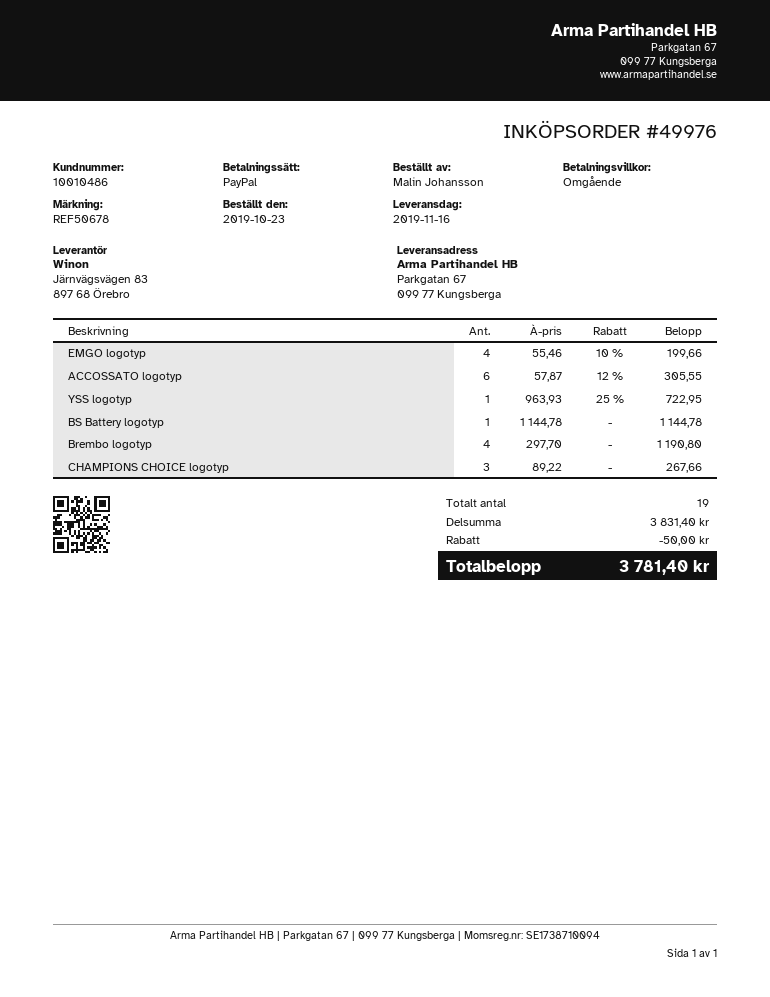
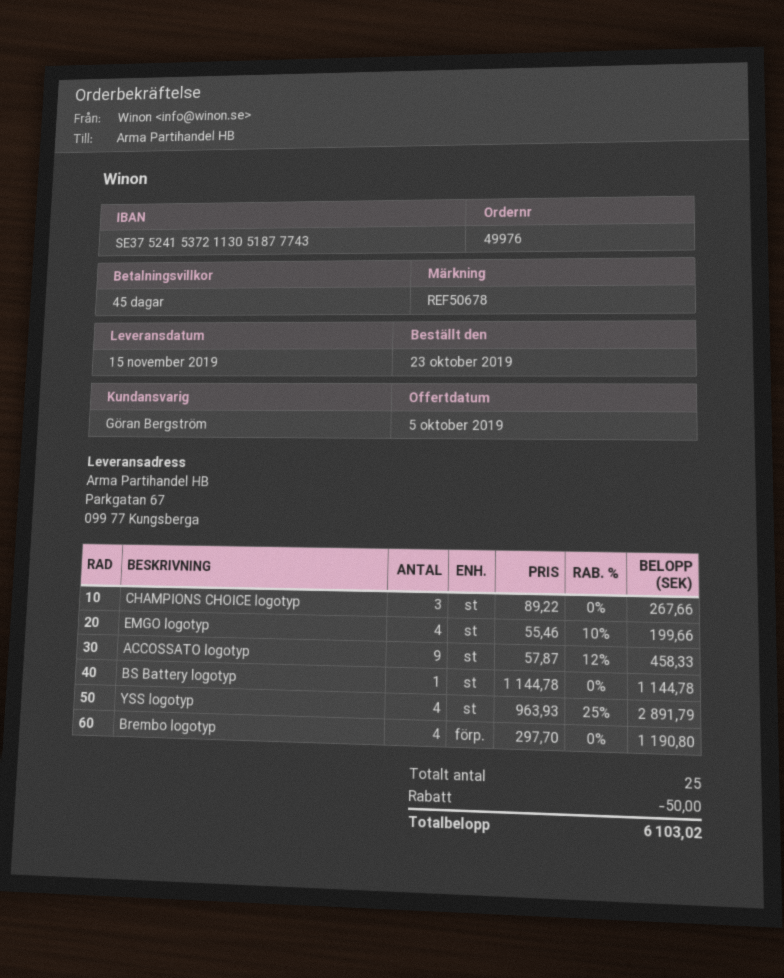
delivery date: 2019-11-16 -> 2019-11-15
payment terms: on receipt -> 45 days
ACCOSSATO logotyp: 6 x 57.87 - 12% = 305.55 -> 9 x 57.87 - 12% = 458.33
YSS logotyp: 1 x 963.93 - 25% = 722.95 -> 4 x 963.93 - 25% = 2891.79
total quantity: 19 -> 25
total: 3781.40 -> 6103.02

